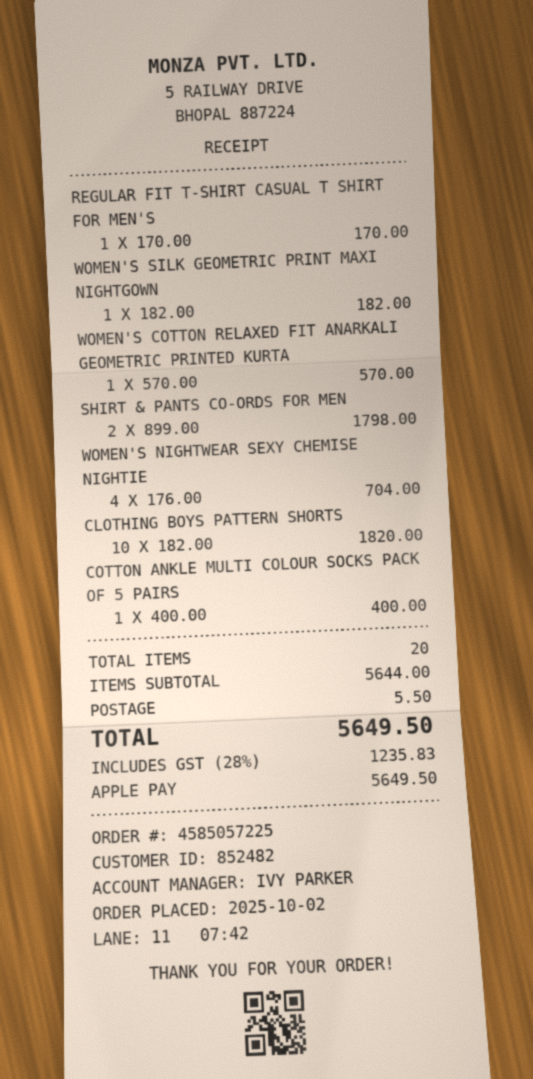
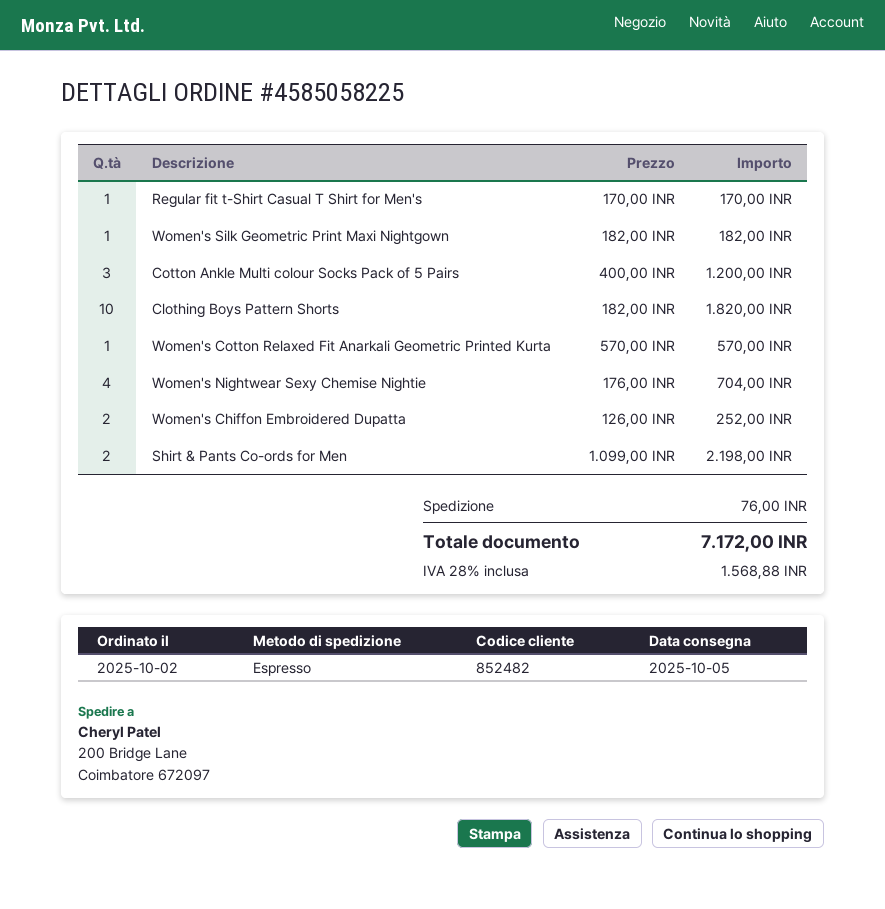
order number: 4585057225 -> 4585058225
SHIRT & PANTS CO-ORDS FOR MEN: 2 x 899.00 = 1798.00 -> 2 x 1099.00 = 2198.00
COTTON ANKLE MULTI COLOUR SOCKS PACK OF 5 PAIRS: 1 x 400.00 = 400.00 -> 3 x 400.00 = 1200.00
Women's Chiffon Embroidered Dupatta: none -> 2 x 126.00 = 252.00
shipping: 5.50 -> 76.00
tax: 28% = 1235.83 -> 28% = 1568.88
total: 5649.50 -> 7172.00

